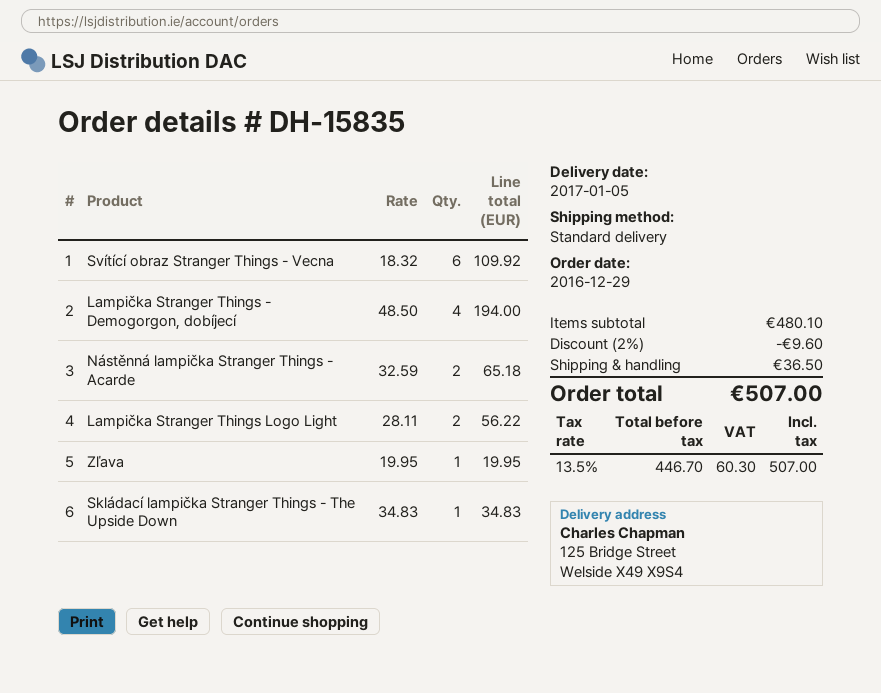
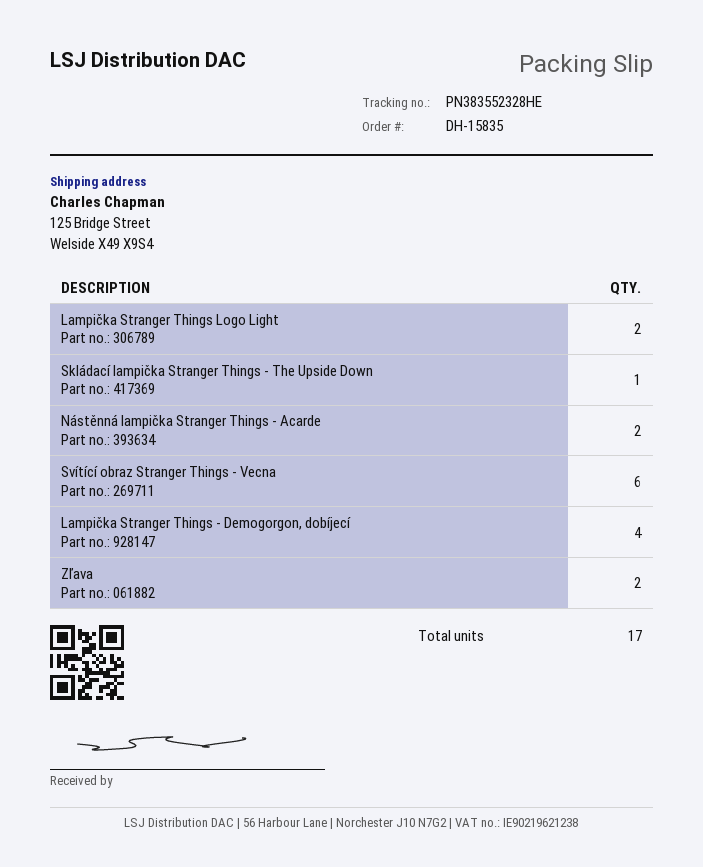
Zľava: 1 -> 2

